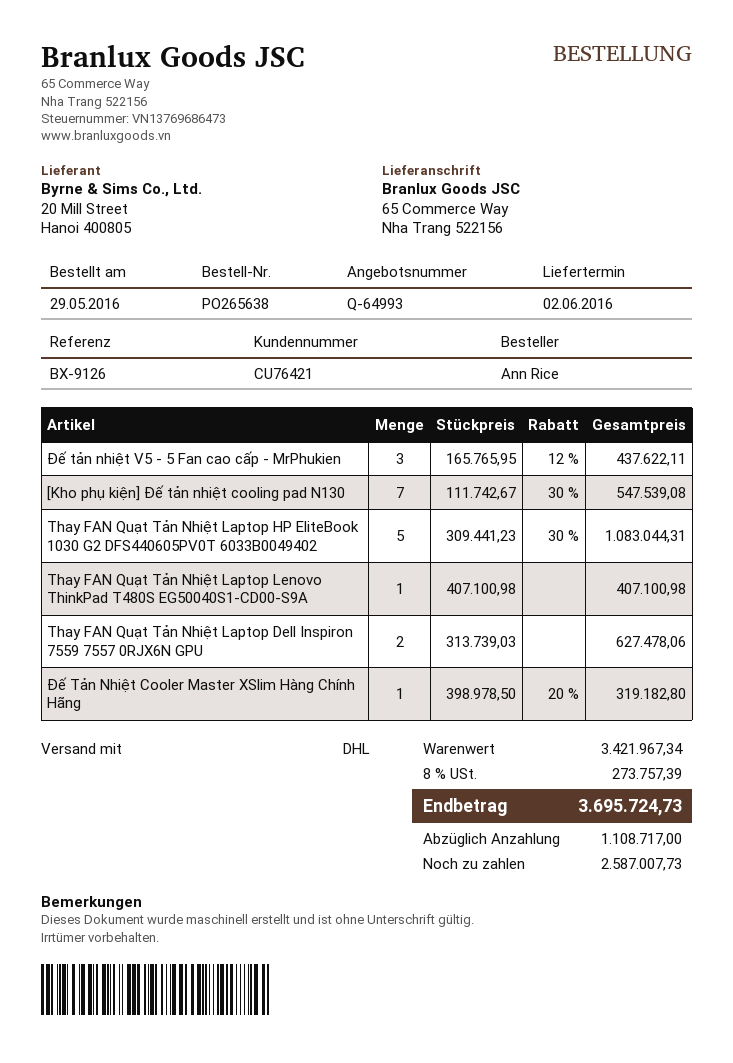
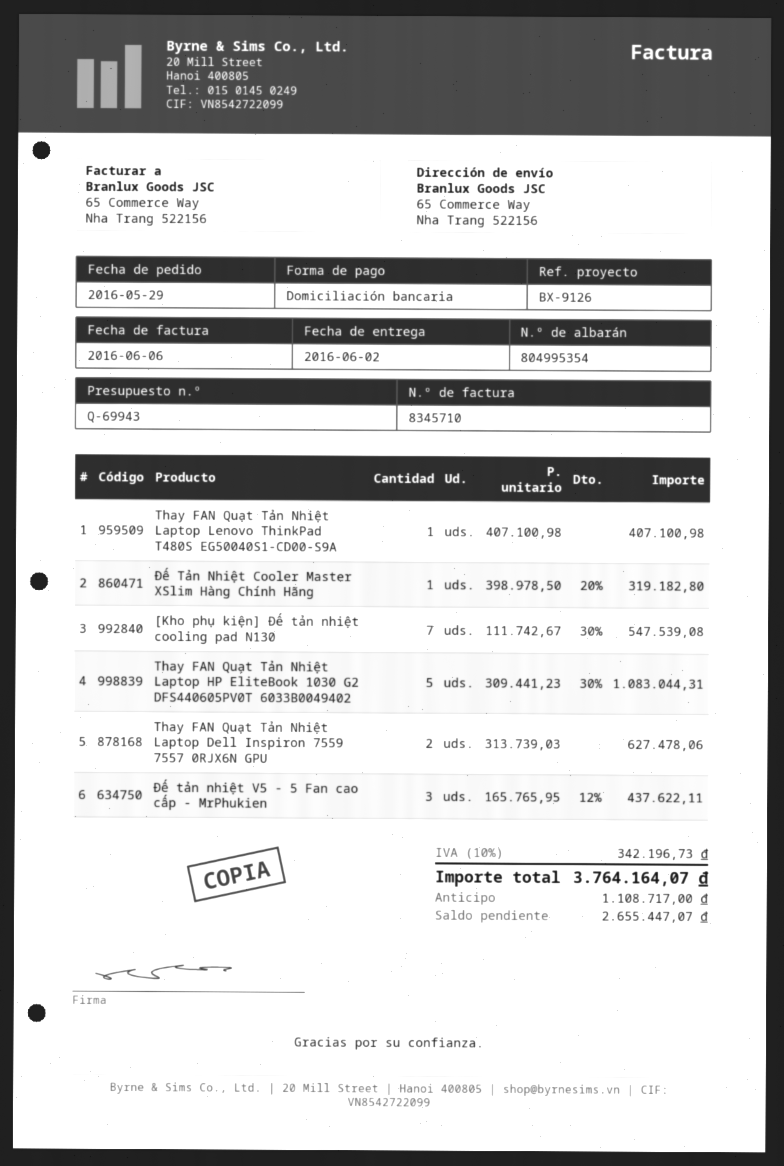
quote number: Q-64993 -> Q-69943
tax: 8% = 273757.39 -> 10% = 342196.73
total: 3695724.73 -> 3764164.07
balance: 2587007.73 -> 2655447.07

